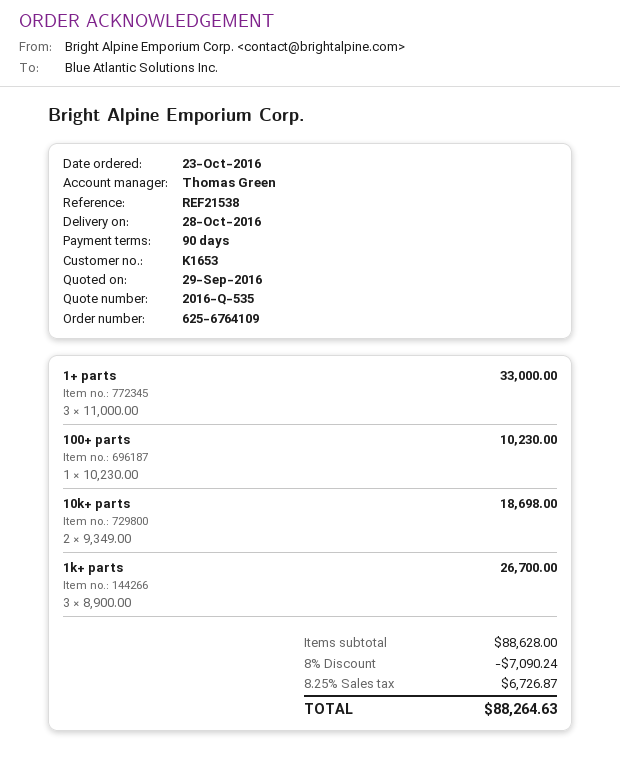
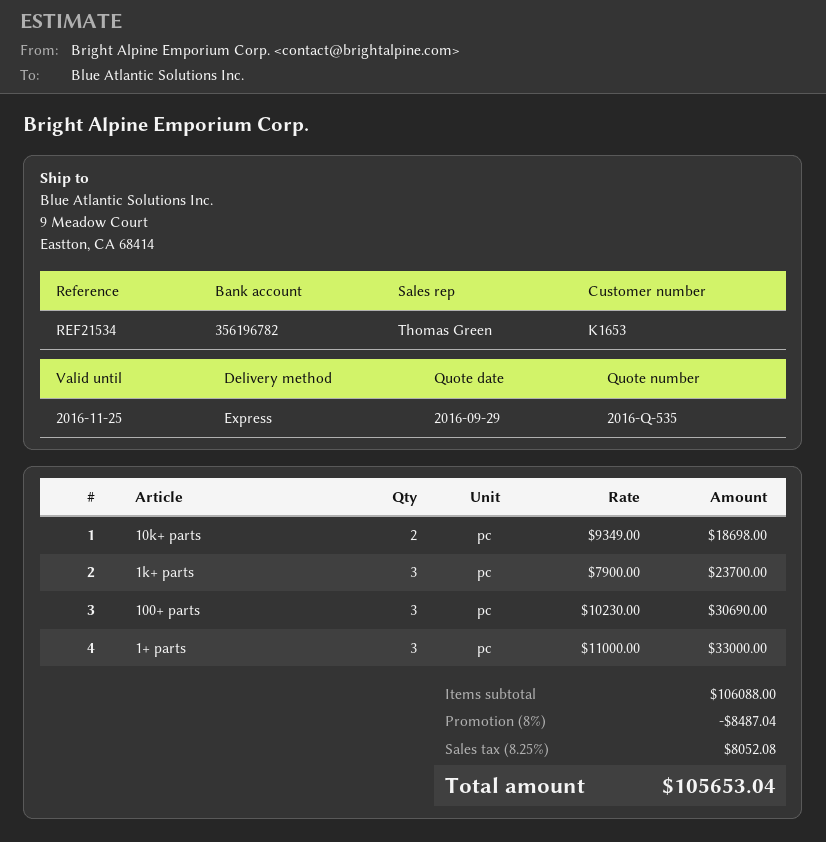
reference: REF21538 -> REF21534
100+ parts: 1 x 10230.00 = 10230.00 -> 3 x 10230.00 = 30690.00
1k+ parts: 3 x 8900.00 = 26700.00 -> 3 x 7900.00 = 23700.00
subtotal: 88628.00 -> 106088.00
discount: 8% = 7090.24 -> 8% = 8487.04
tax: 8.25% = 6726.87 -> 8.25% = 8052.08
total: 88264.63 -> 105653.04

